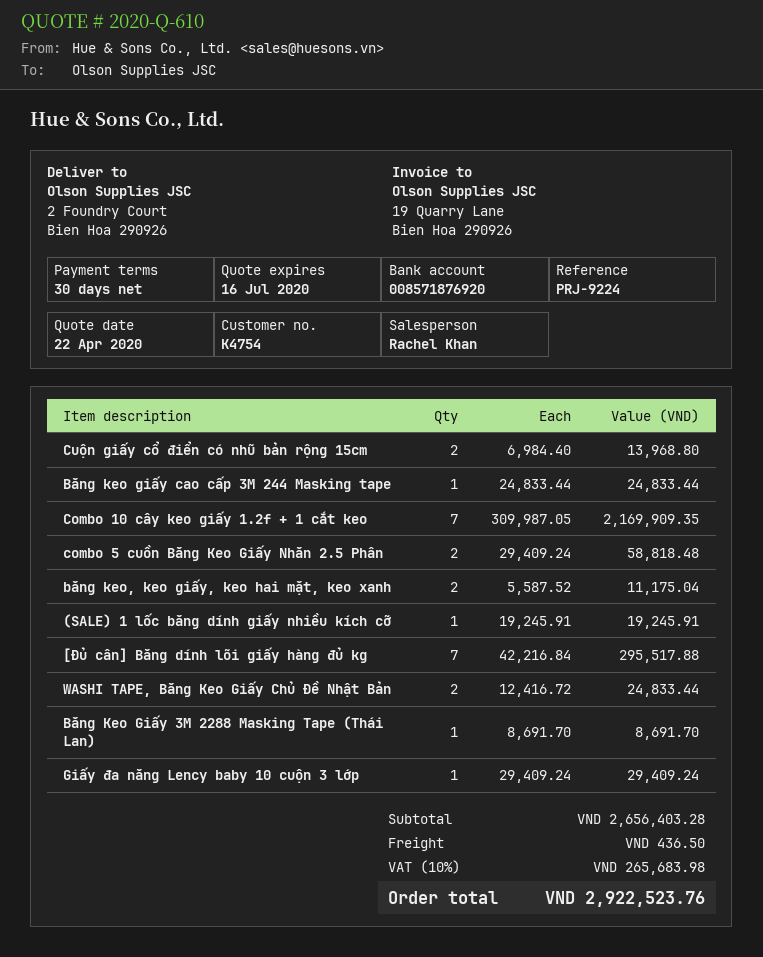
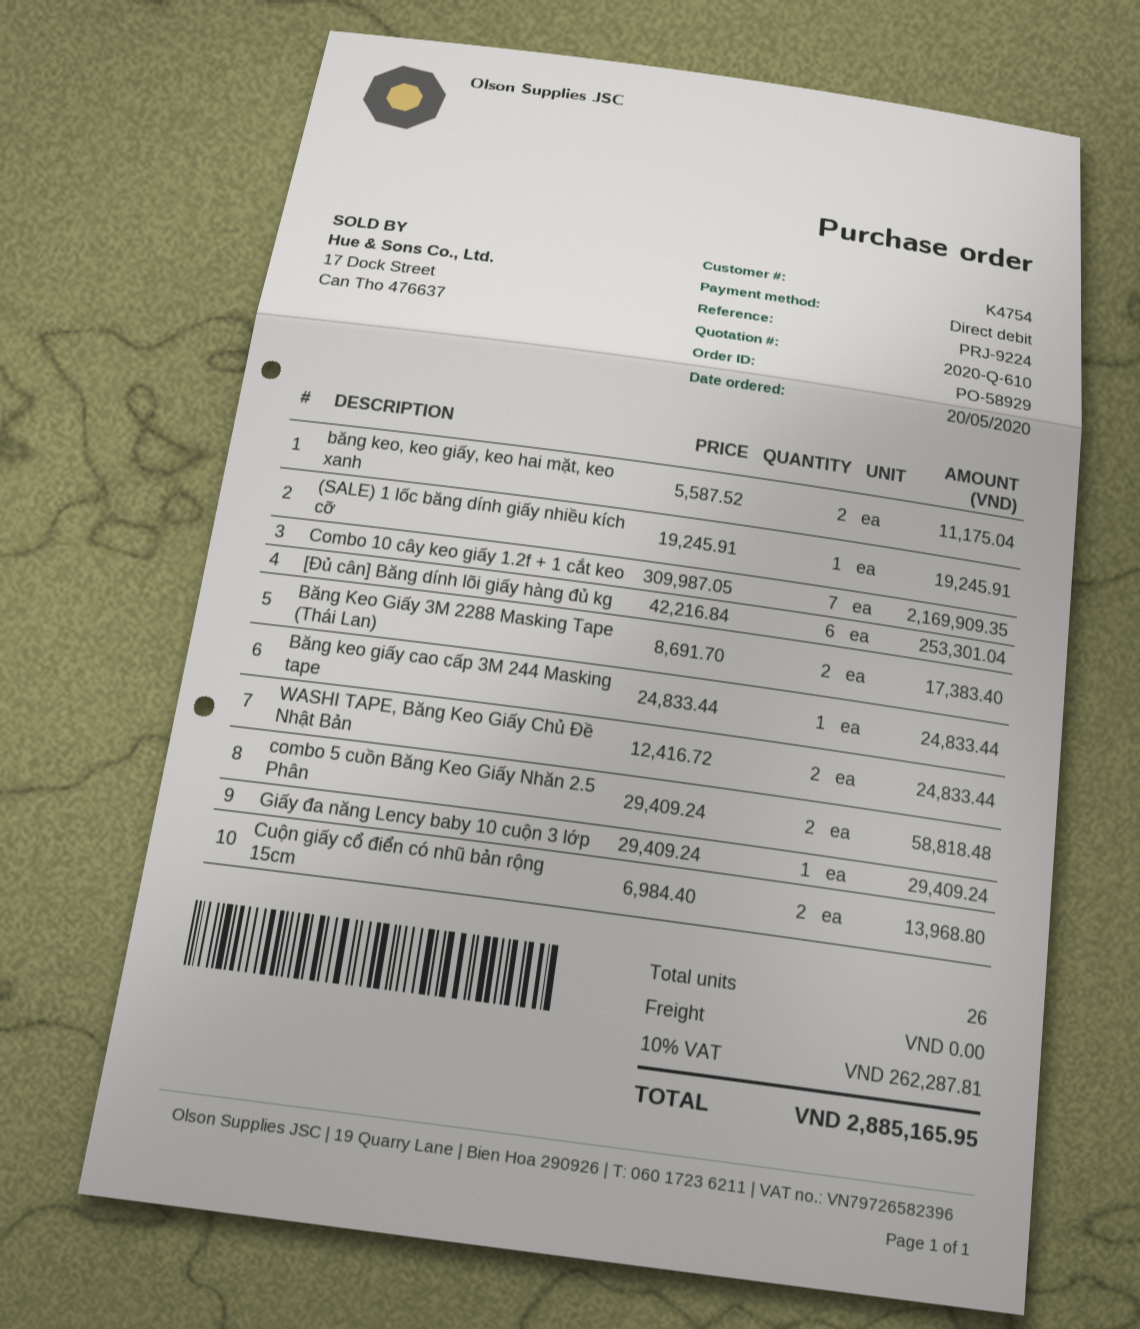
[Đủ cân] Băng dính lõi giấy hàng đủ kg: 7 x 42216.84 = 295517.88 -> 6 x 42216.84 = 253301.04
Băng Keo Giấy 3M 2288 Masking Tape (Thái Lan): 1 x 8691.70 = 8691.70 -> 2 x 8691.70 = 17383.40
shipping: 436.50 -> 0.00
tax: 10% = 265683.98 -> 10% = 262287.81
total: 2922523.76 -> 2885165.95

